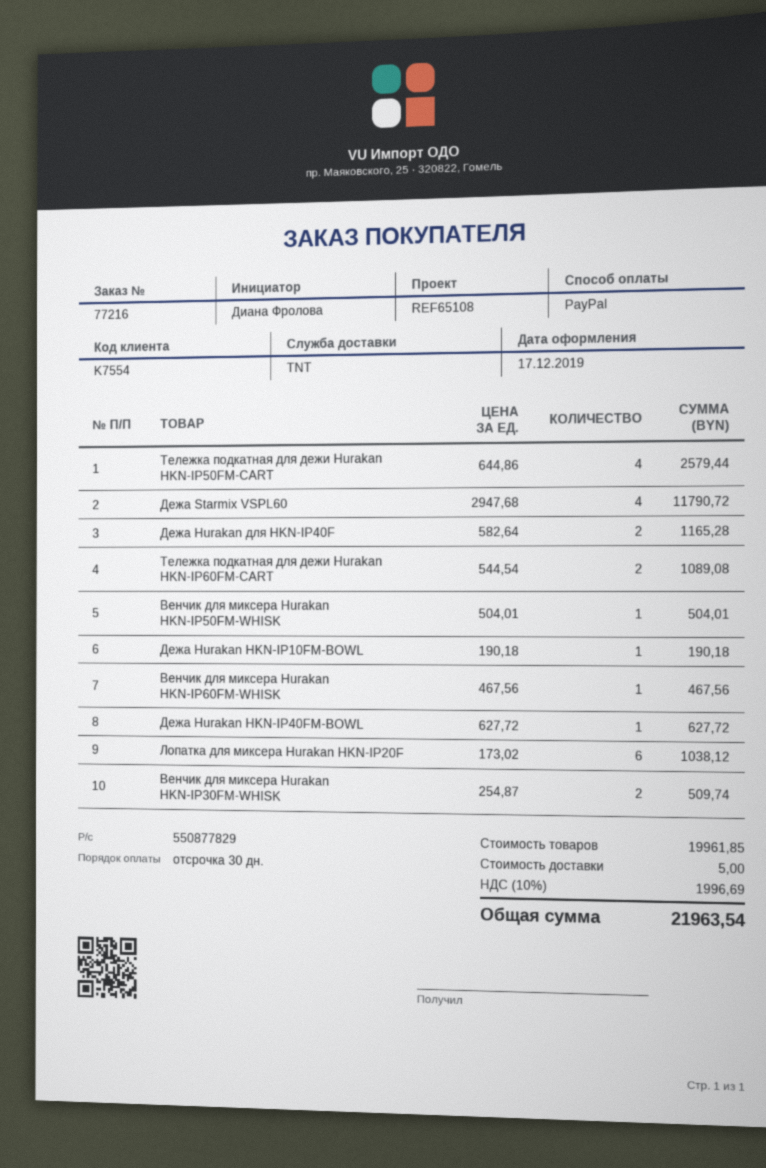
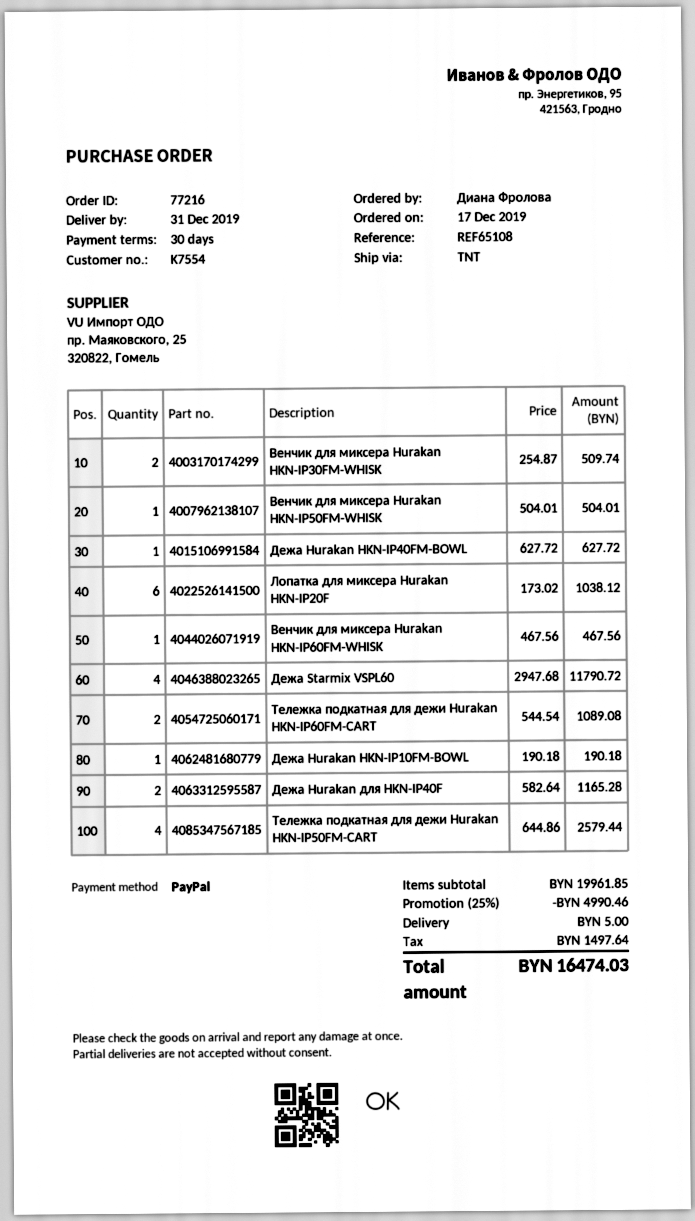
discount: none -> 25% = 4990.46
tax: 1996.69 -> 1497.64
total: 21963.54 -> 16474.03

